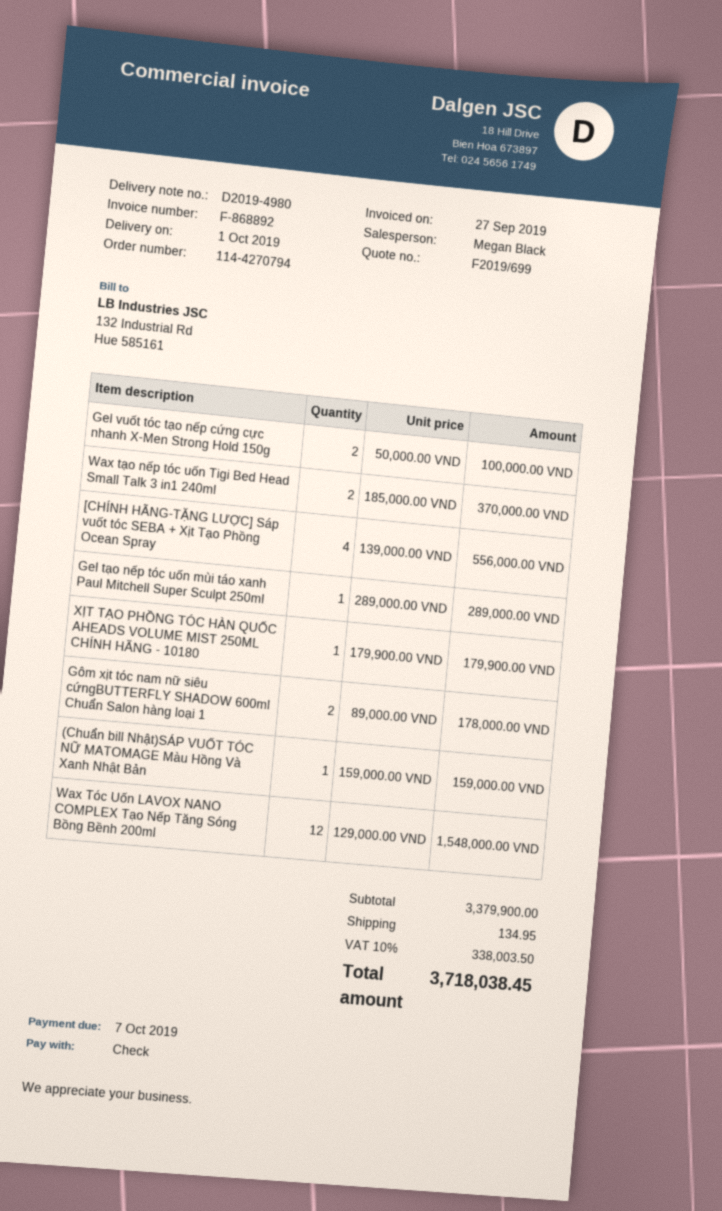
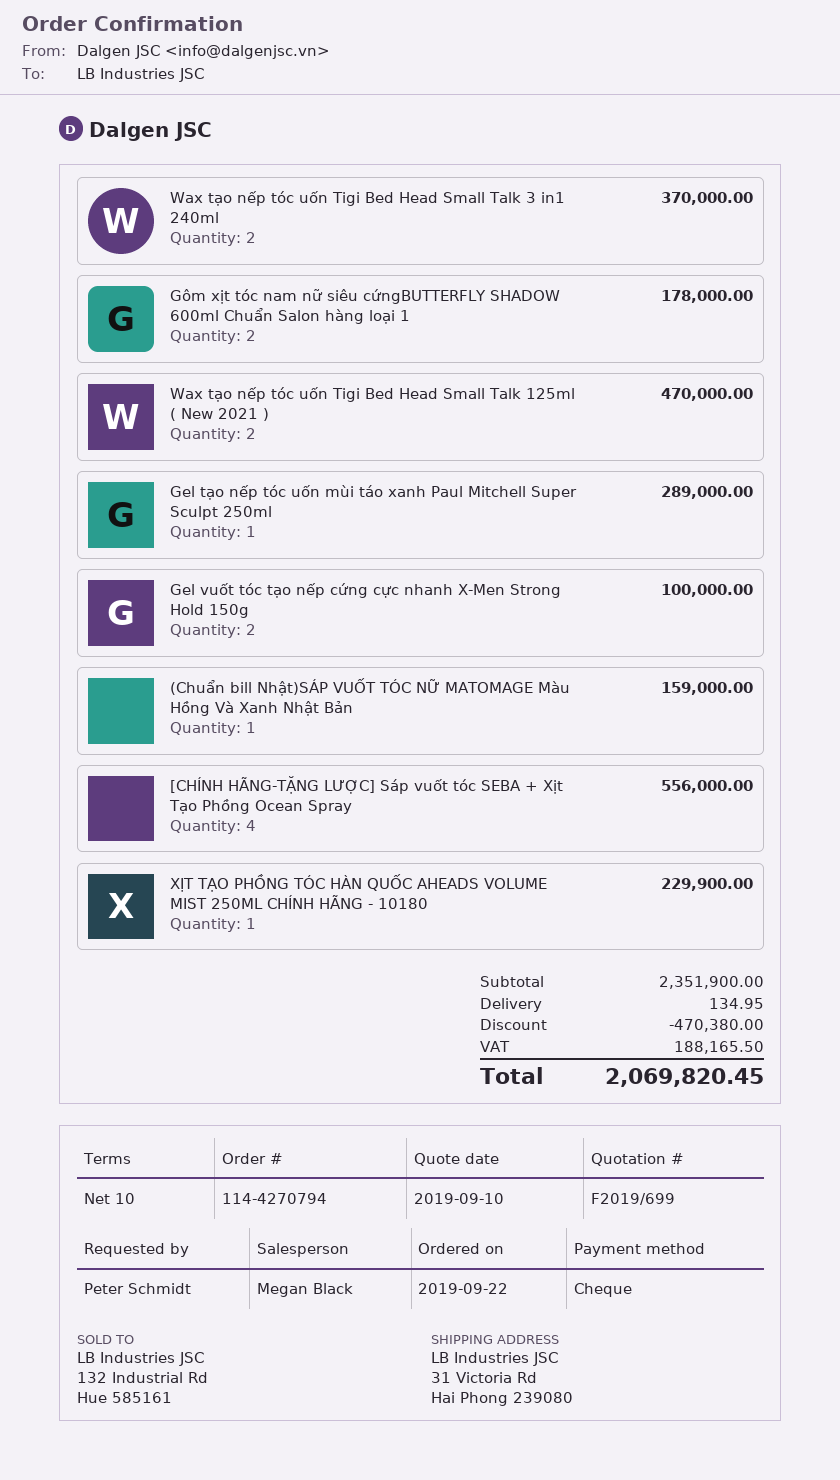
XỊT TẠO PHỒNG TÓC HÀN QUỐC AHEADS VOLUME MIST 250ML CHÍNH HÃNG - 10180: 1 for 179900.00 -> 1 for 229900.00
Wax Tóc Uốn LAVOX NANO COMPLEX Tạo Nếp Tăng Sóng Bồng Bềnh 200ml: 12 for 1548000.00 -> none
Wax tạo nếp tóc uốn Tigi Bed Head Small Talk 125ml ( New 2021 ): none -> 2 for 470000.00
subtotal: 3379900.00 -> 2351900.00
discount: none -> 470380.00
tax: 338003.50 -> 188165.50
total: 3718038.45 -> 2069820.45

